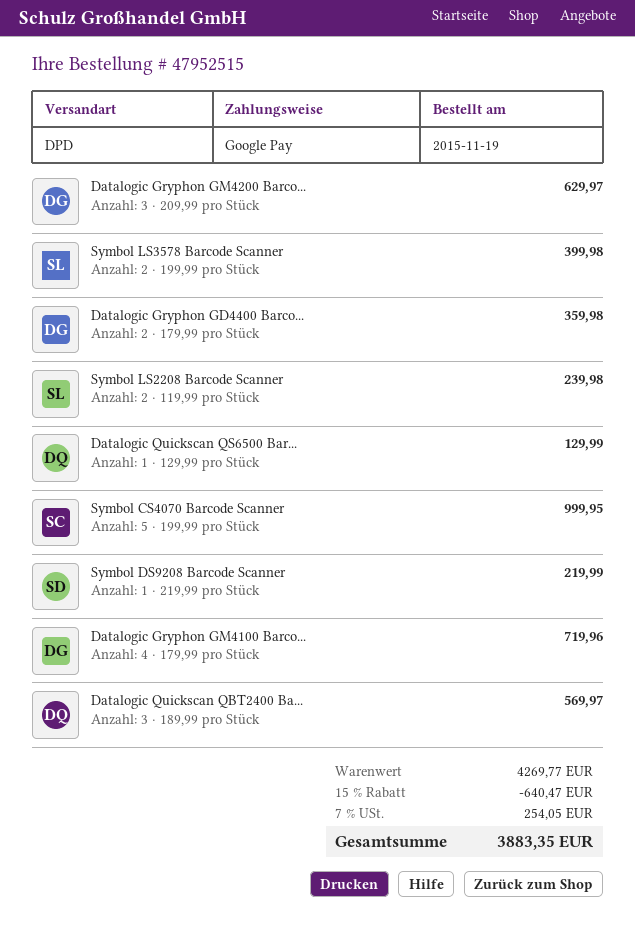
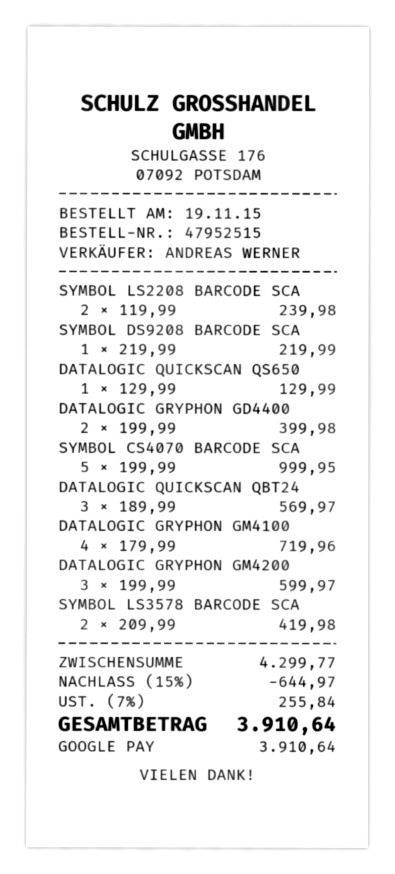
Datalogic Gryphon GM4200 Barco...: 3 x 209.99 = 629.97 -> 3 x 199.99 = 599.97
Symbol LS3578 Barcode Scanner: 2 x 199.99 = 399.98 -> 2 x 209.99 = 419.98
Datalogic Gryphon GD4400 Barco...: 2 x 179.99 = 359.98 -> 2 x 199.99 = 399.98
subtotal: 4269.77 -> 4299.77
discount: 15% = 640.47 -> 15% = 644.97
tax: 7% = 254.05 -> 7% = 255.84
total: 3883.35 -> 3910.64

